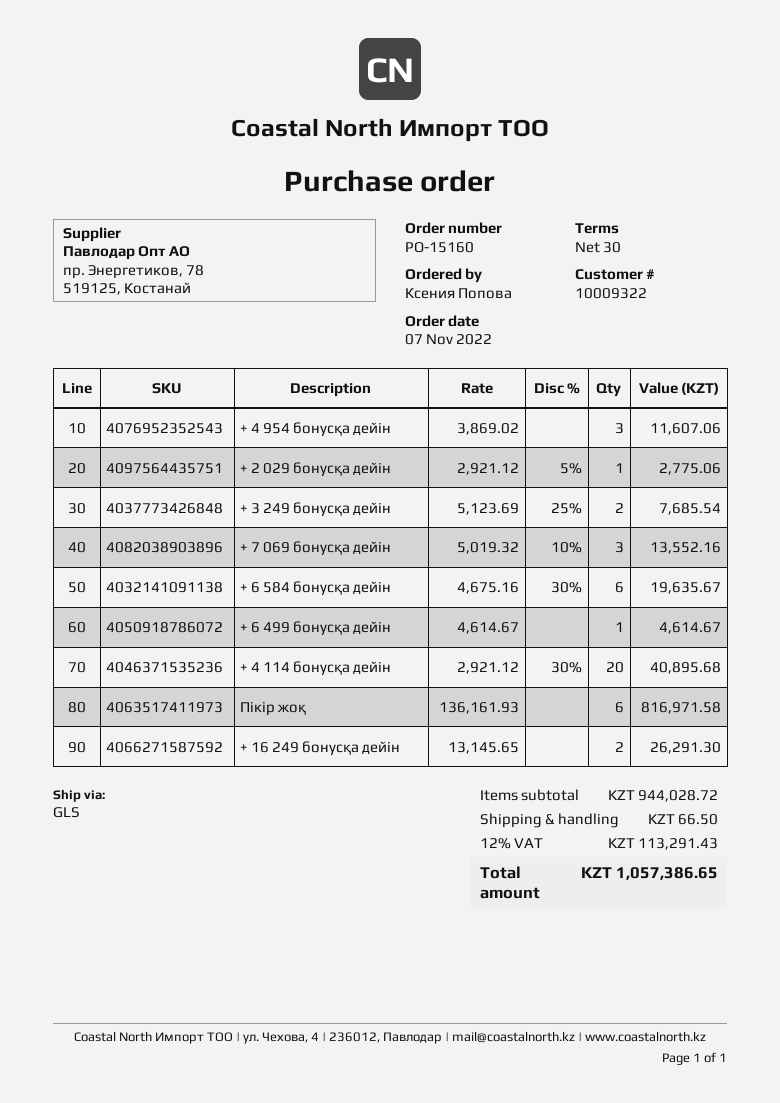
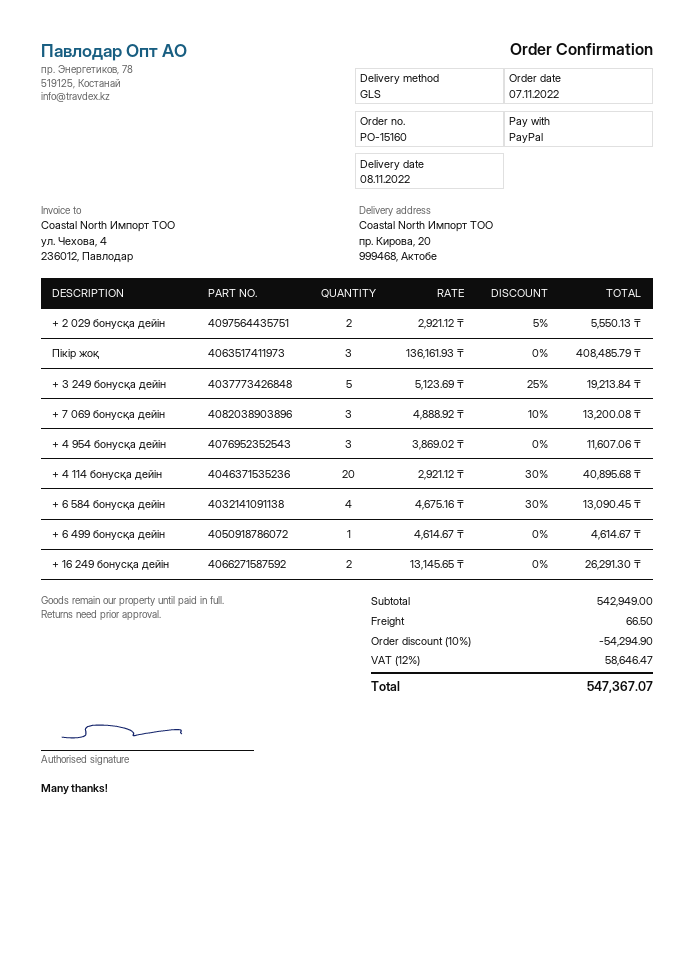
+ 2 029 бонусқа дейін: 1 x 2921.12 - 5% = 2775.06 -> 2 x 2921.12 - 5% = 5550.13
+ 3 249 бонусқа дейін: 2 x 5123.69 - 25% = 7685.54 -> 5 x 5123.69 - 25% = 19213.84
+ 7 069 бонусқа дейін: 3 x 5019.32 - 10% = 13552.16 -> 3 x 4888.92 - 10% = 13200.08
+ 6 584 бонусқа дейін: 6 x 4675.16 - 30% = 19635.67 -> 4 x 4675.16 - 30% = 13090.45
Пікір жоқ: 6 x 136161.93 = 816971.58 -> 3 x 136161.93 = 408485.79
subtotal: 944028.72 -> 542949.00
discount: none -> 10% = 54294.90
tax: 12% = 113291.43 -> 12% = 58646.47
total: 1057386.65 -> 547367.07

